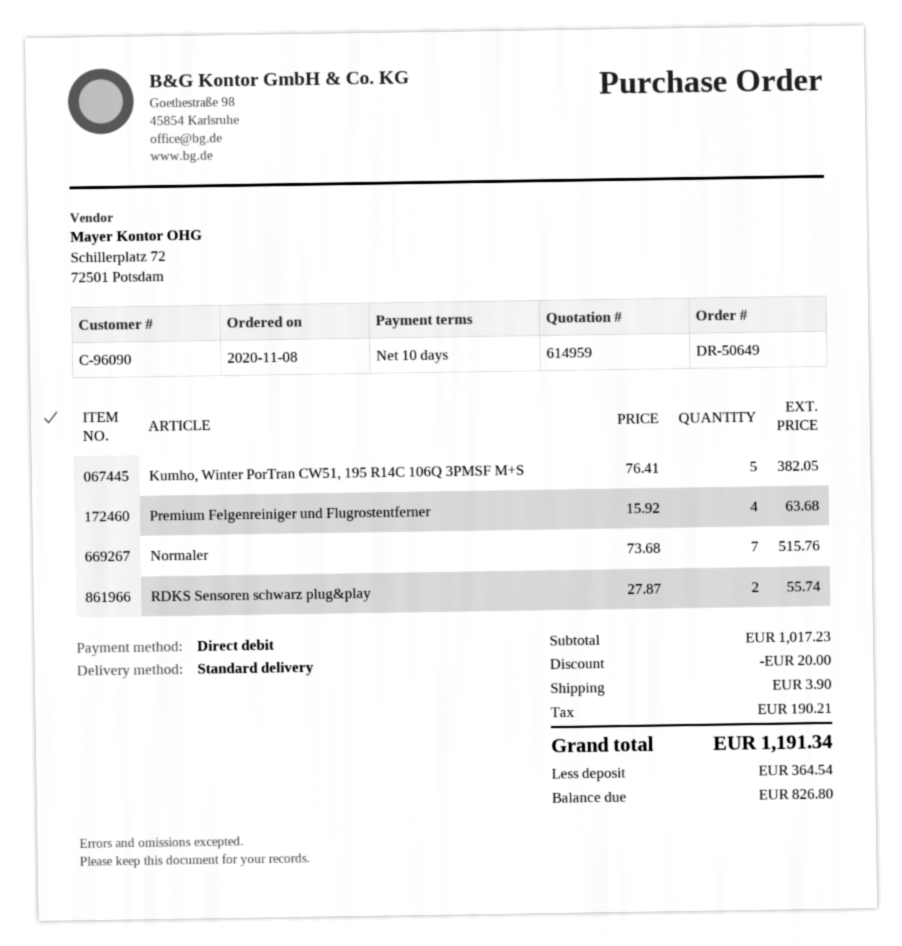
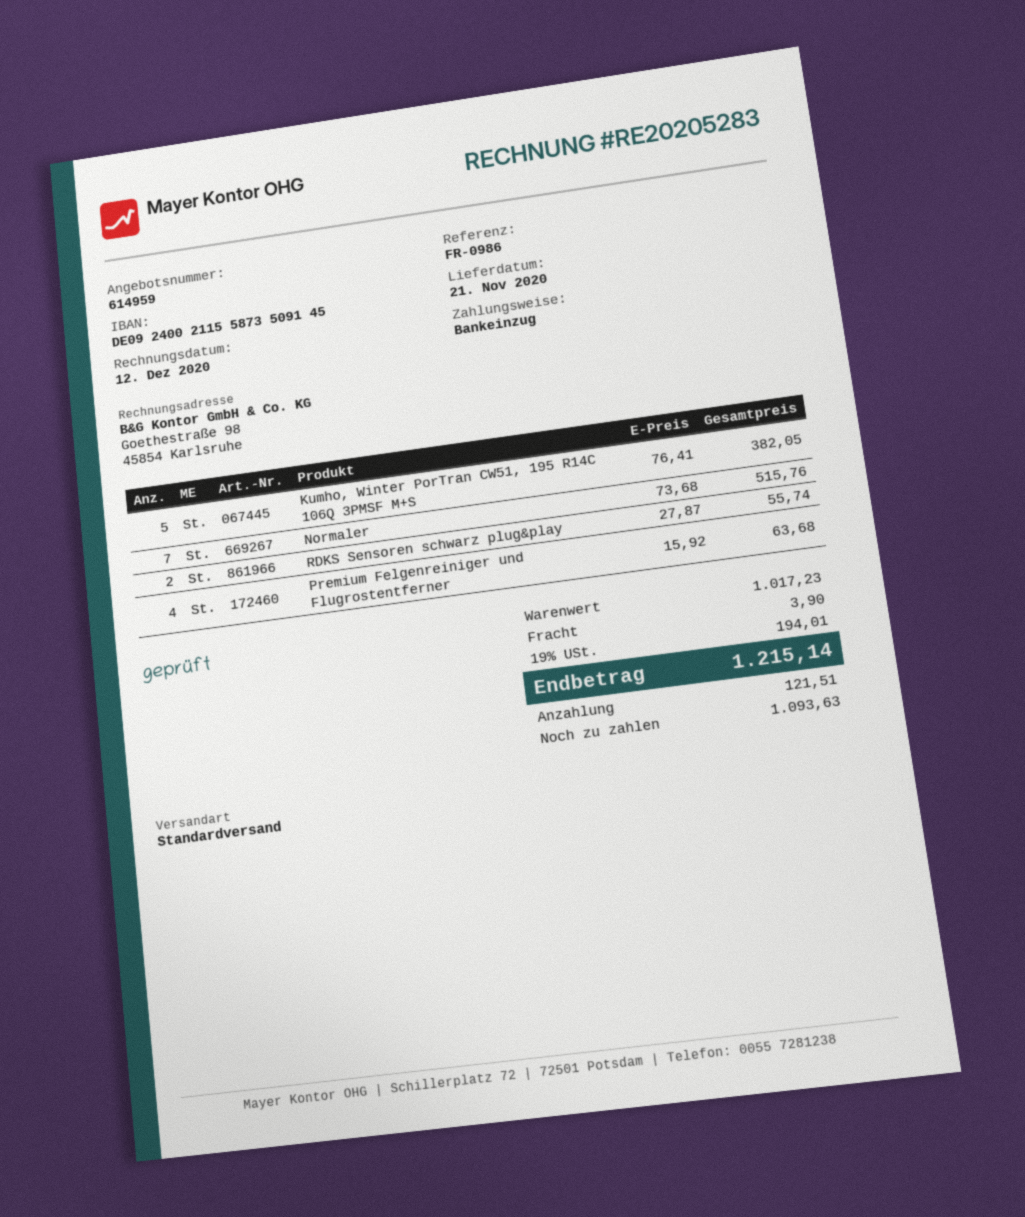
discount: 20.00 -> none
tax: 190.21 -> 194.01
total: 1191.34 -> 1215.14
deposit: 364.54 -> 121.51
balance: 826.80 -> 1093.63

